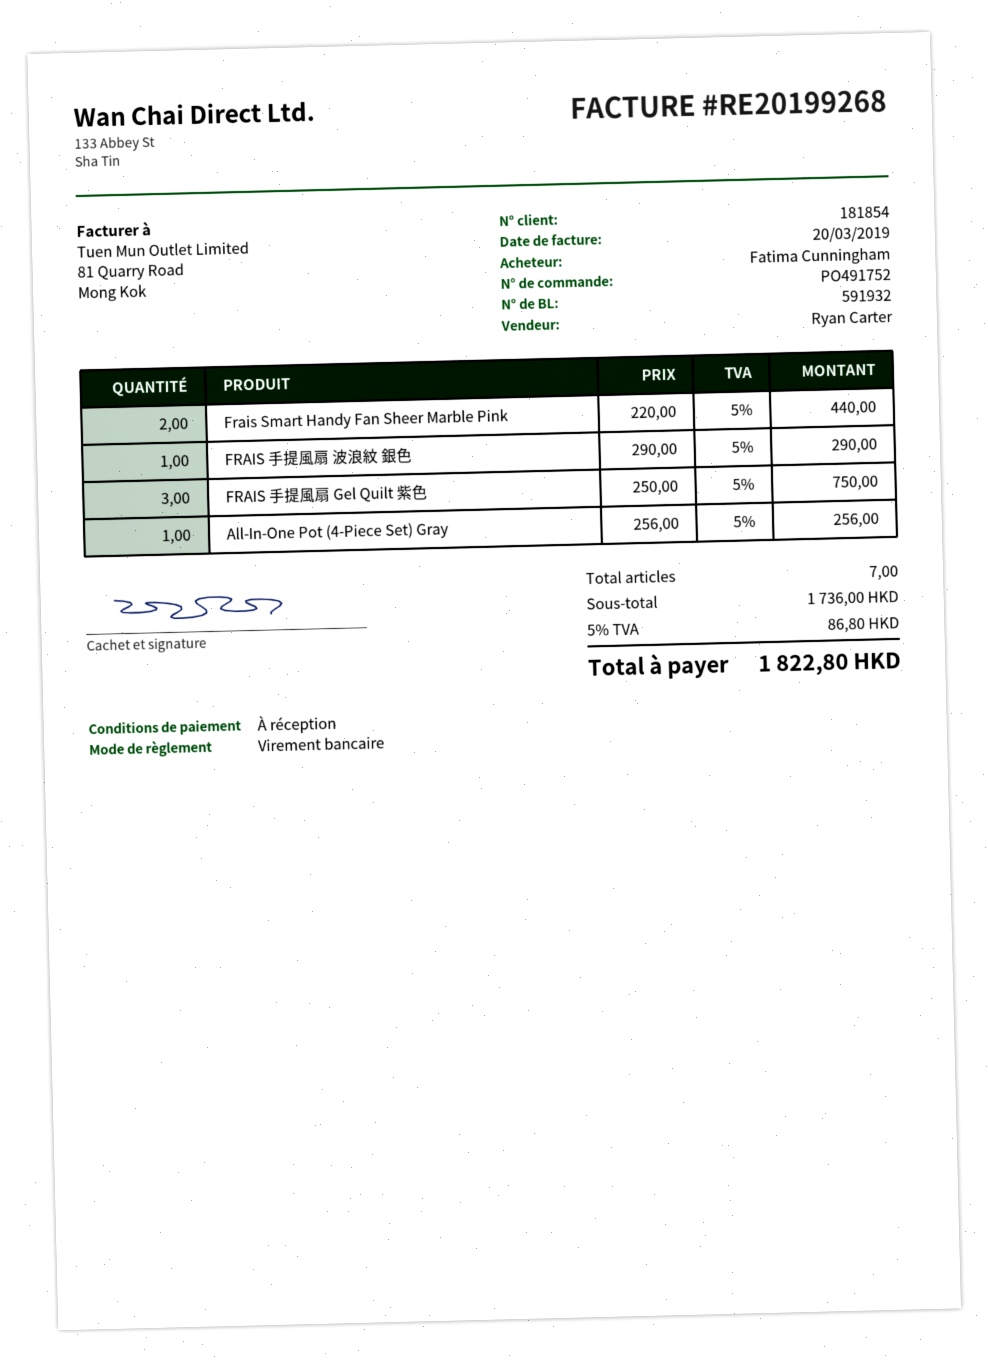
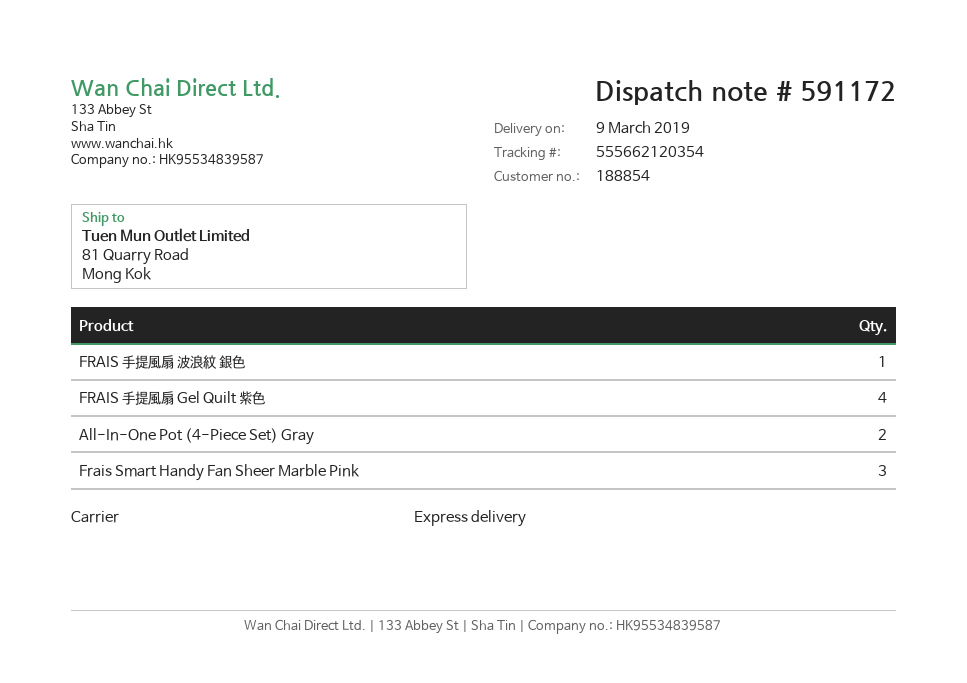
delivery note number: 591932 -> 591172
customer number: 181854 -> 188854
Frais Smart Handy Fan Sheer Marble Pink: 2 -> 3
FRAIS 手提風扇 Gel Quilt 紫色: 3 -> 4
All-In-One Pot (4-Piece Set) Gray: 1 -> 2

